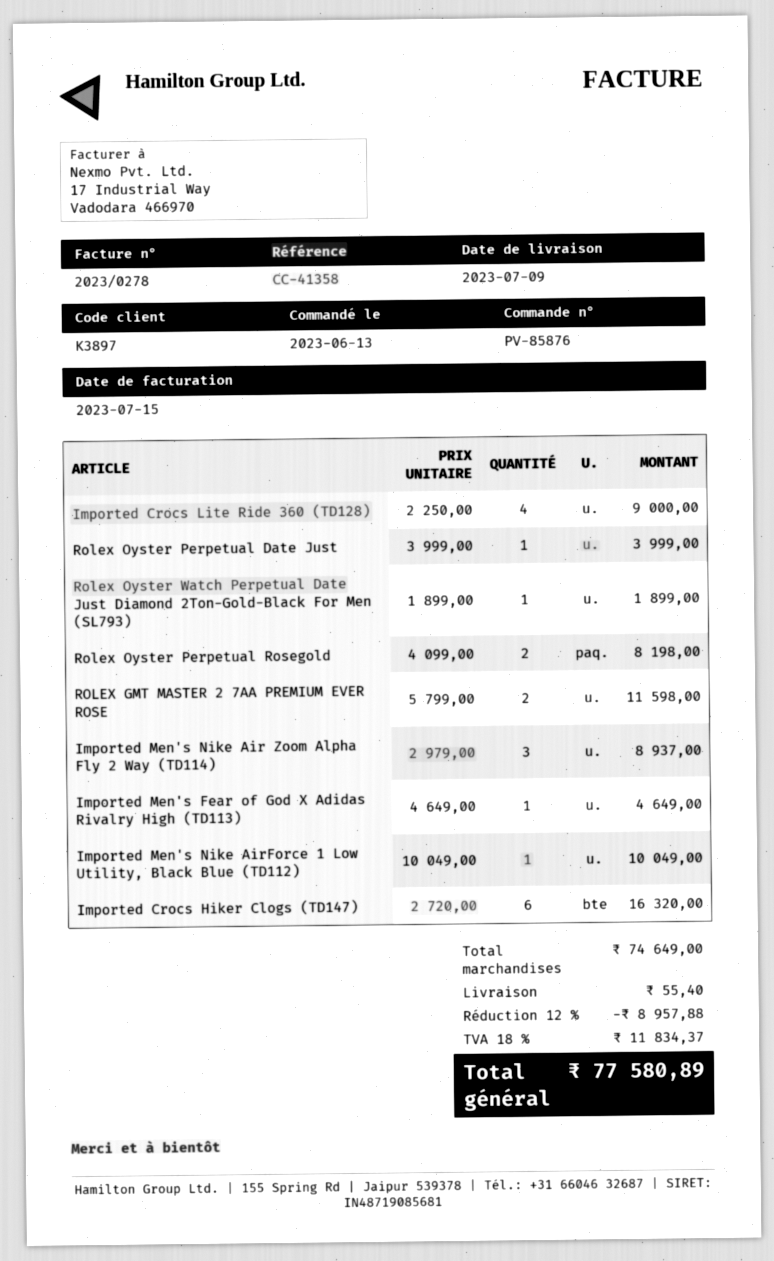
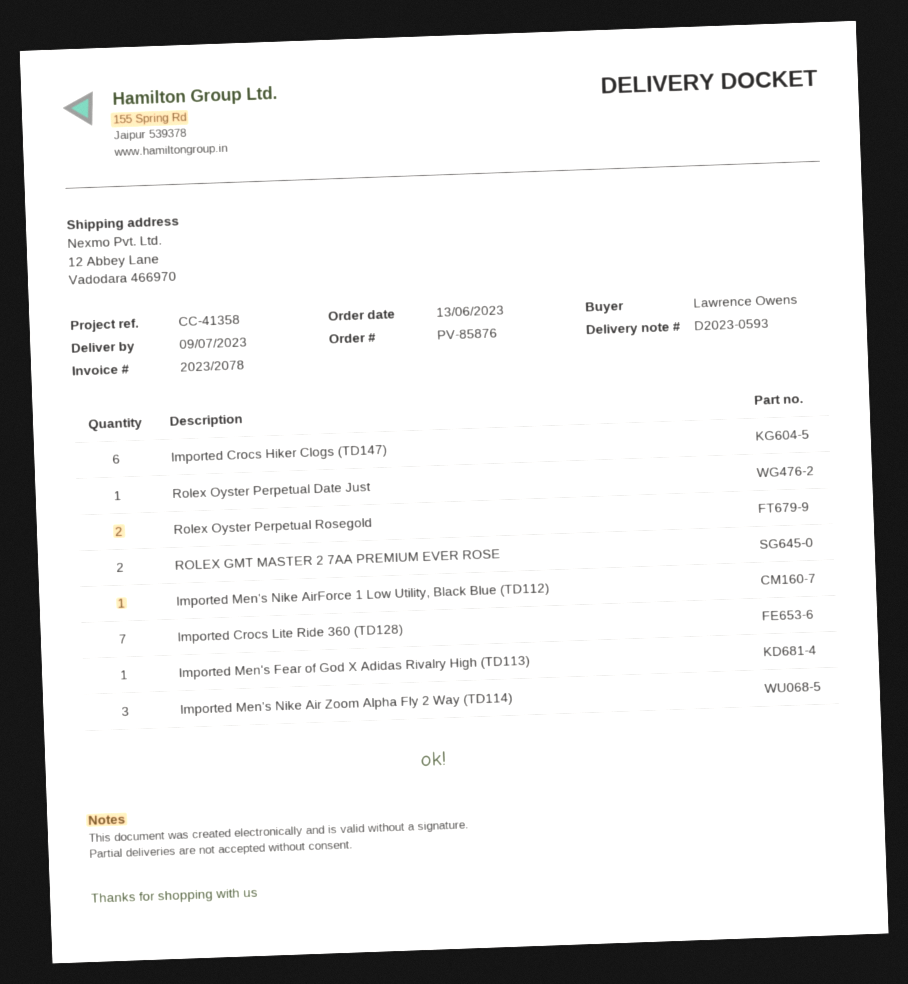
invoice number: 2023/0278 -> 2023/2078
Imported Crocs Lite Ride 360 (TD128): 4 -> 7
Rolex Oyster Watch Perpetual Date Just Diamond 2Ton-Gold-Black For Men (SL793): 1 -> none

